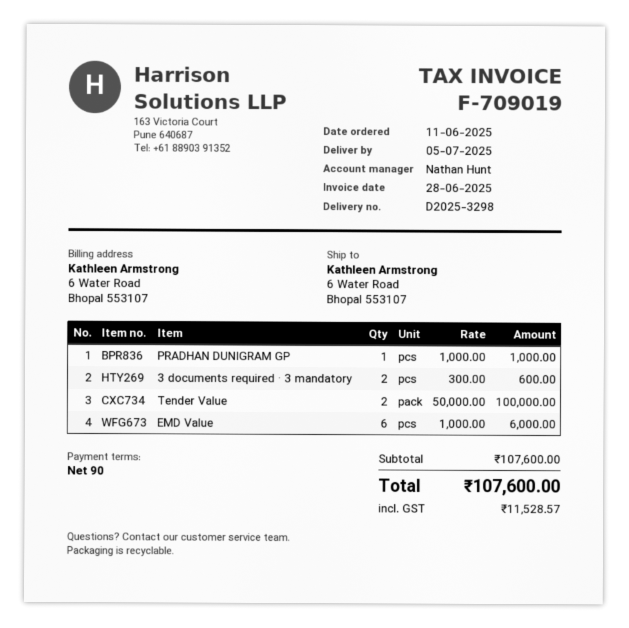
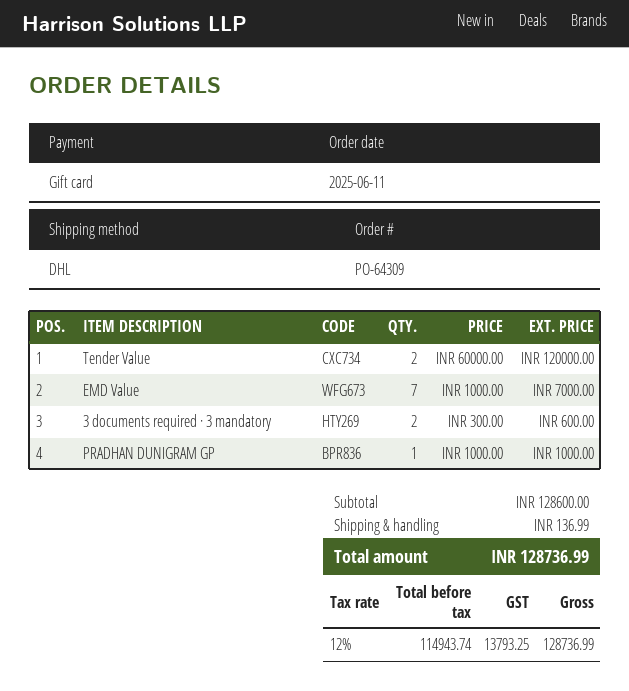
Tender Value: 2 x 50000.00 = 100000.00 -> 2 x 60000.00 = 120000.00
EMD Value: 6 x 1000.00 = 6000.00 -> 7 x 1000.00 = 7000.00
subtotal: 107600.00 -> 128600.00
shipping: none -> 136.99
tax: 11528.57 -> 13793.25
total: 107600.00 -> 128736.99

